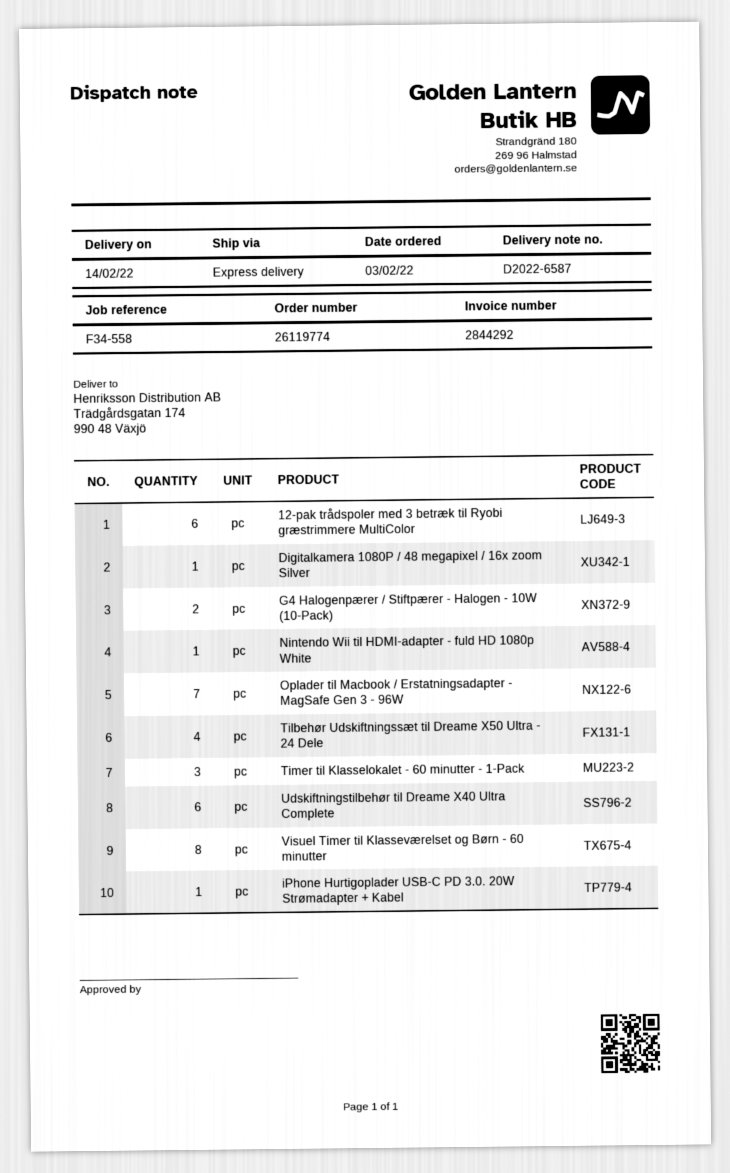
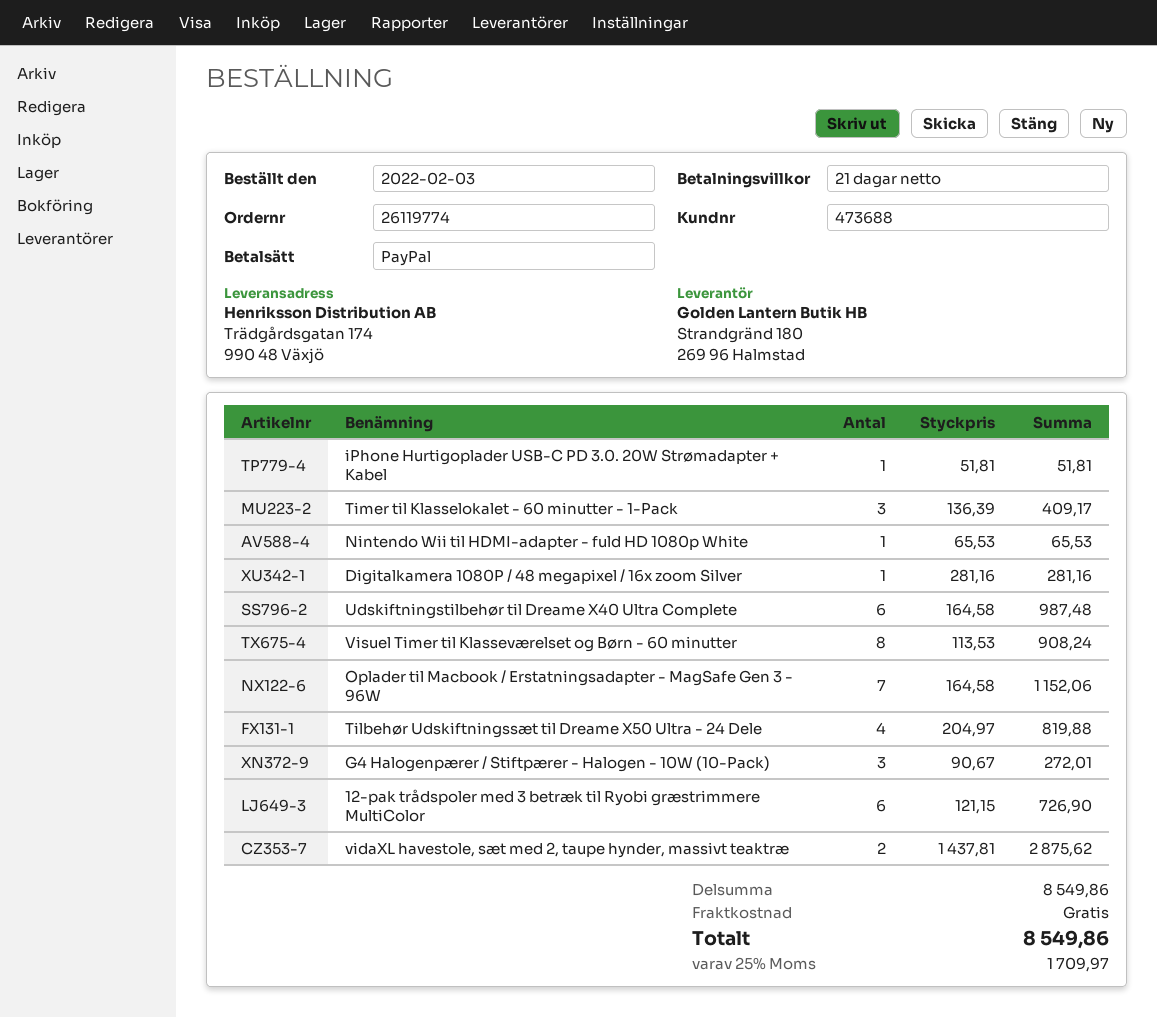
G4 Halogenpærer / Stiftpærer - Halogen - 10W (10-Pack): 2 -> 3
vidaXL havestole, sæt med 2, taupe hynder, massivt teaktræ: none -> 2

